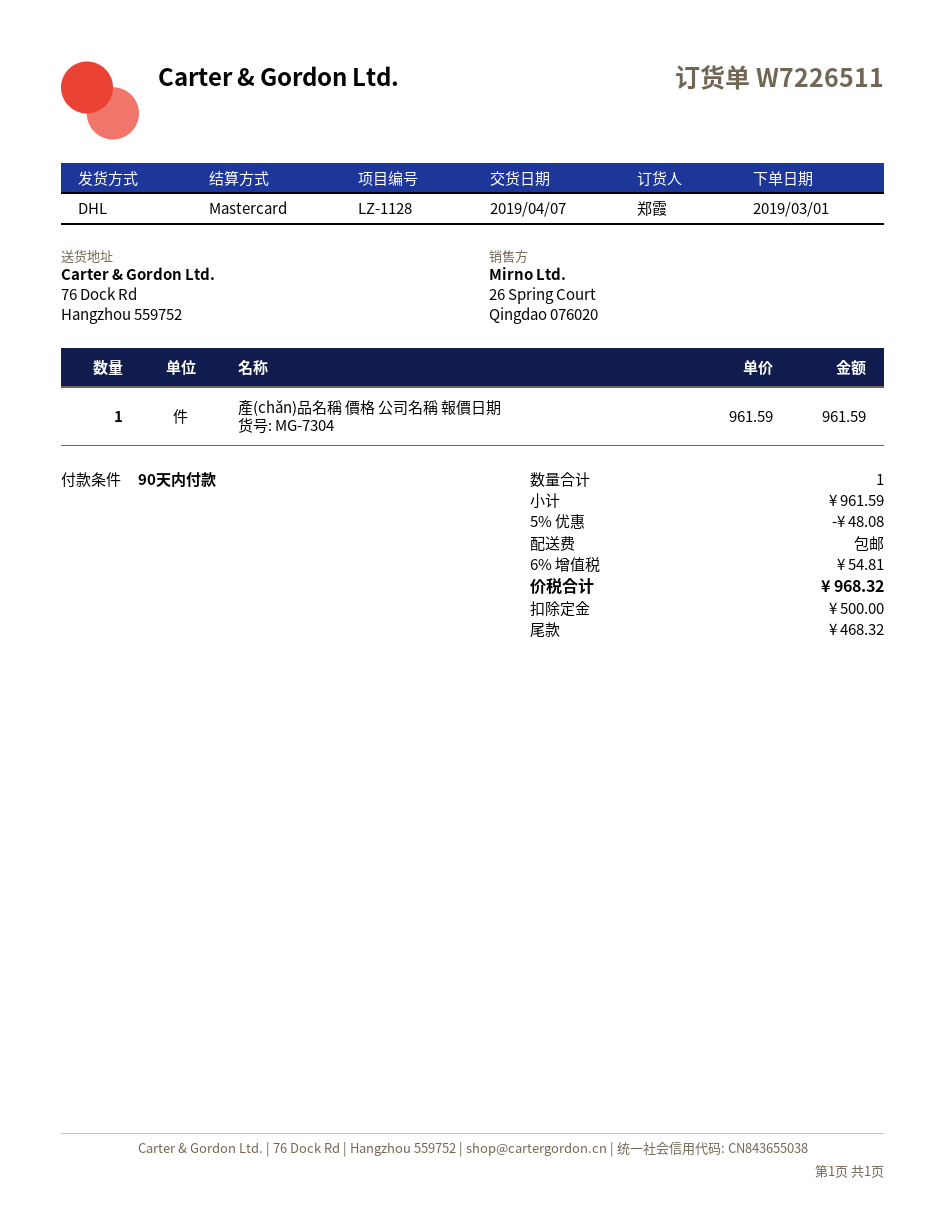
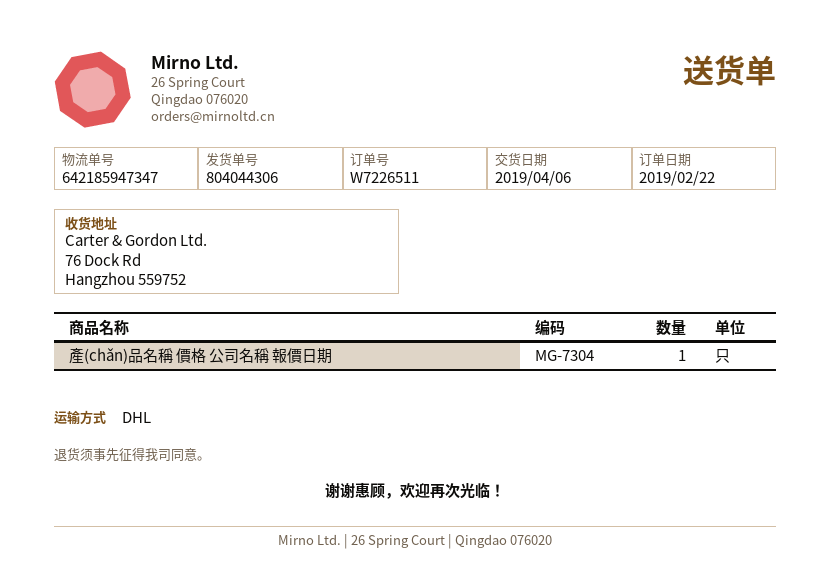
order date: 2019-03-01 -> 2019-02-22
delivery date: 2019-04-07 -> 2019-04-06

